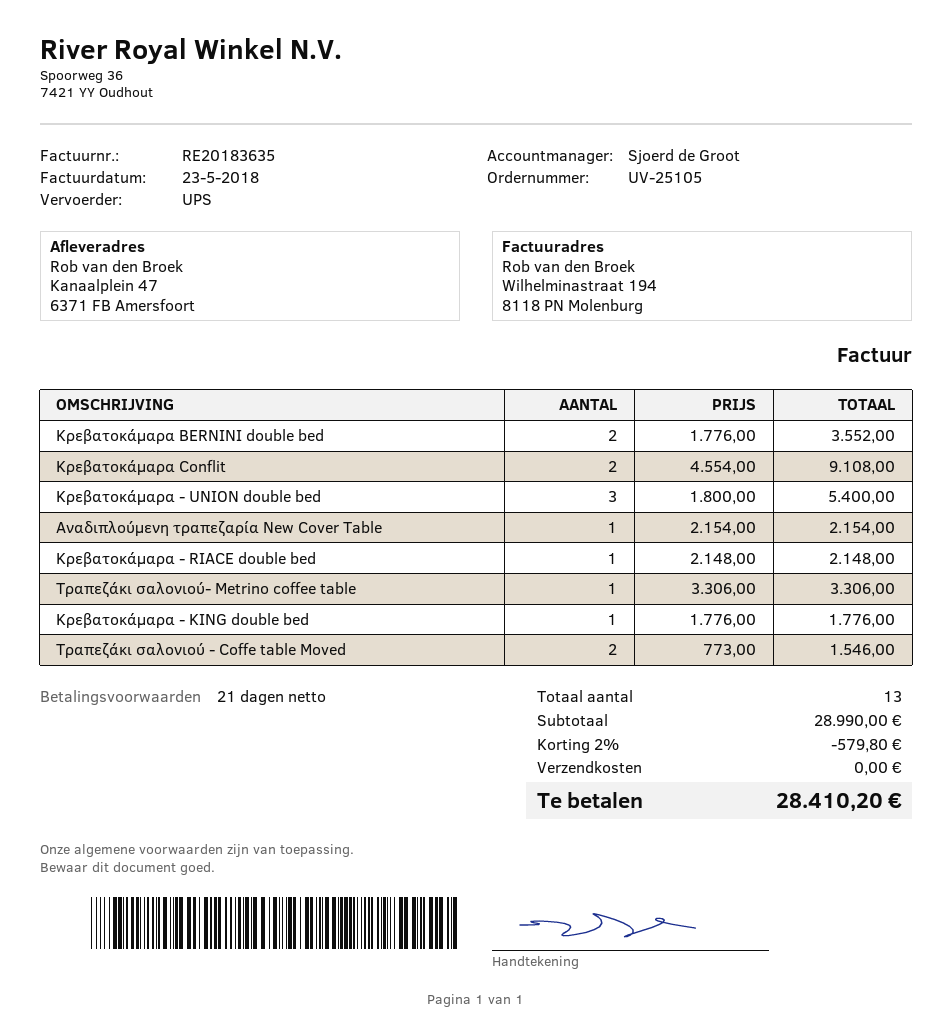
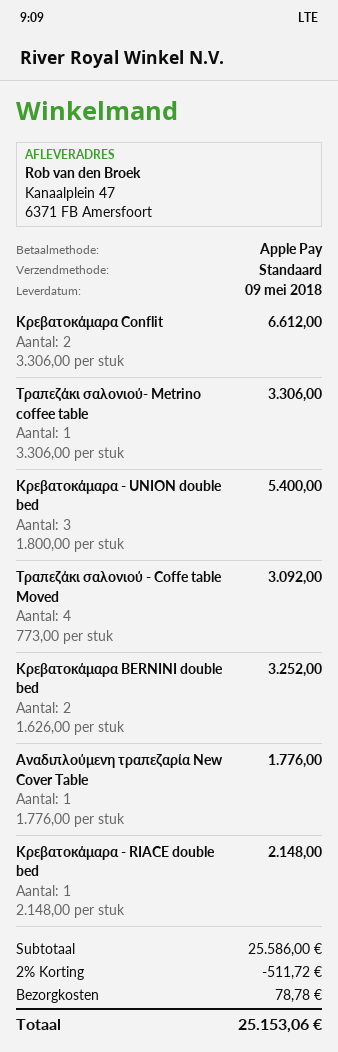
shipping method: UPS -> standard
Κρεβατοκάμαρα BERNINI double bed: 2 x 1776.00 = 3552.00 -> 2 x 1626.00 = 3252.00
Κρεβατοκάμαρα Conflit: 2 x 4554.00 = 9108.00 -> 2 x 3306.00 = 6612.00
Αναδιπλούμενη τραπεζαρία New Cover Table: 1 x 2154.00 = 2154.00 -> 1 x 1776.00 = 1776.00
Κρεβατοκάμαρα - KING double bed: 1 x 1776.00 = 1776.00 -> none
Τραπεζάκι σαλονιού - Coffe table Moved: 2 x 773.00 = 1546.00 -> 4 x 773.00 = 3092.00
subtotal: 28990.00 -> 25586.00
discount: 2% = 579.80 -> 2% = 511.72
shipping: 0.00 -> 78.78
total: 28410.20 -> 25153.06

